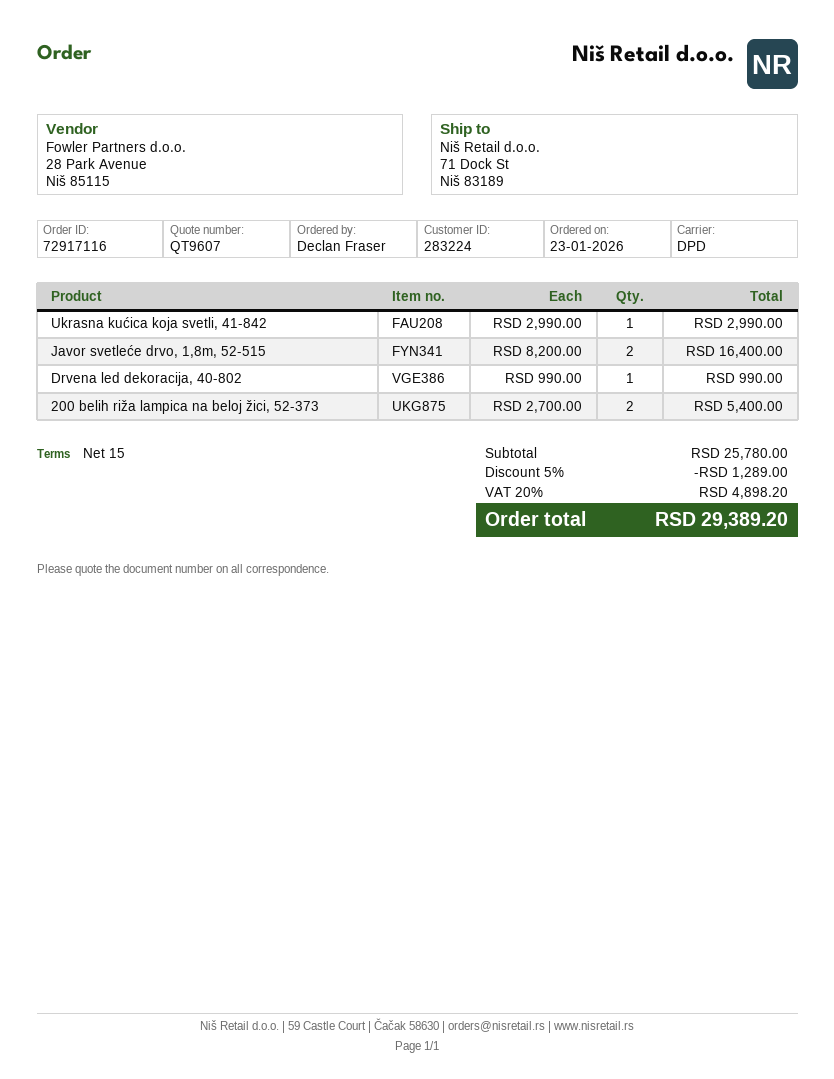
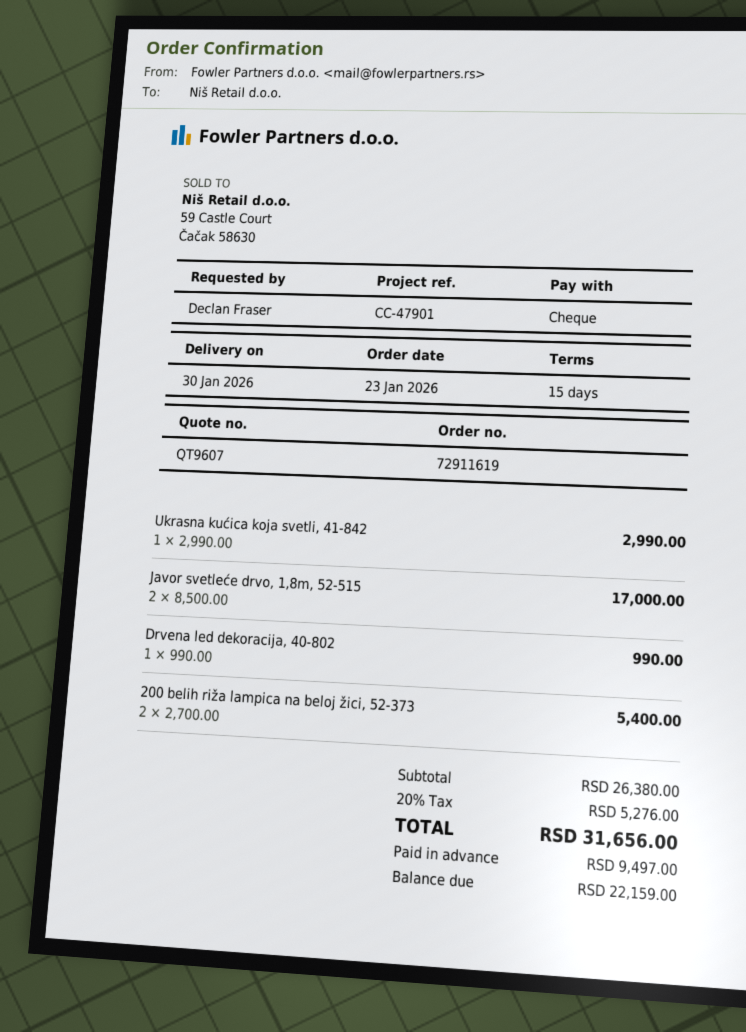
order number: 72917116 -> 72911619
Javor svetleće drvo, 1,8m, 52-515: 2 x 8200.00 = 16400.00 -> 2 x 8500.00 = 17000.00
subtotal: 25780.00 -> 26380.00
discount: 5% = 1289.00 -> none
tax: 20% = 4898.20 -> 20% = 5276.00
total: 29389.20 -> 31656.00

